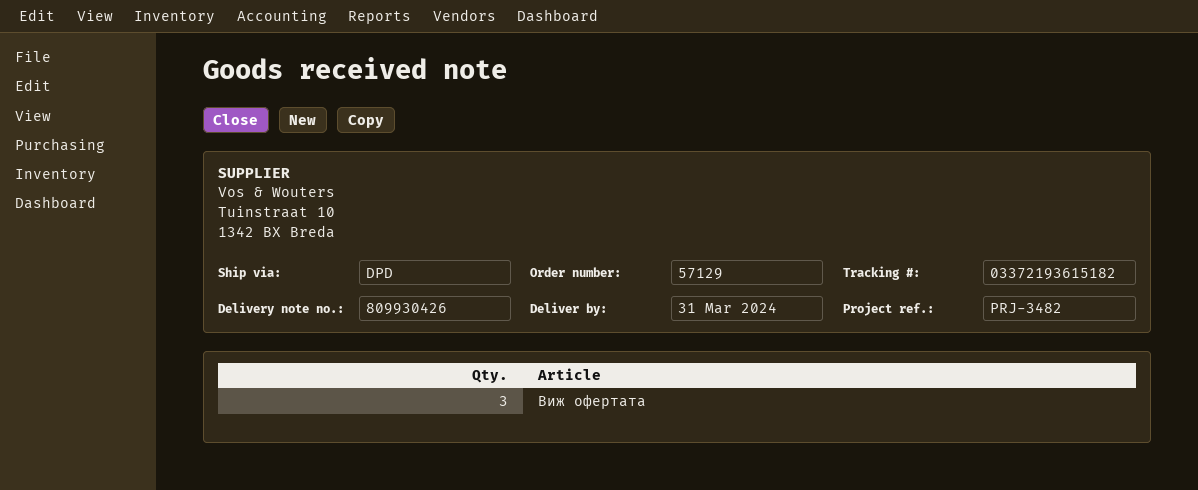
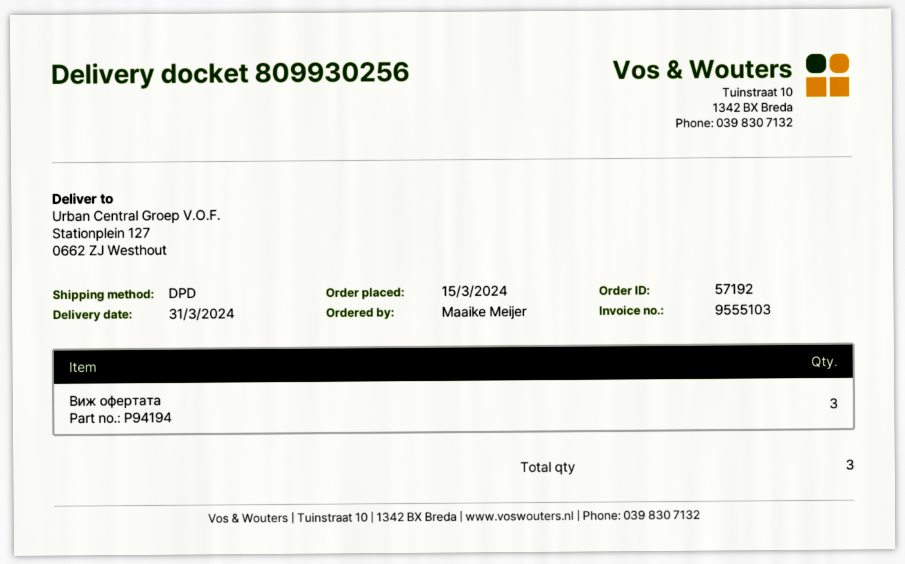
order number: 57129 -> 57192
delivery note number: 809930426 -> 809930256

